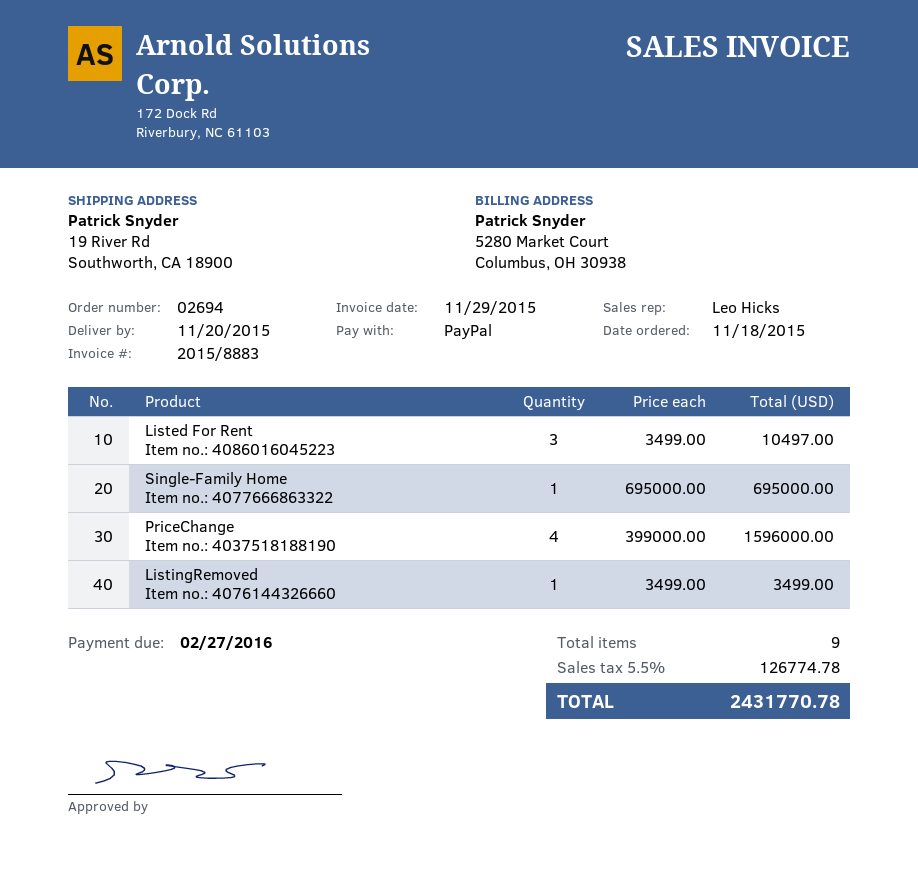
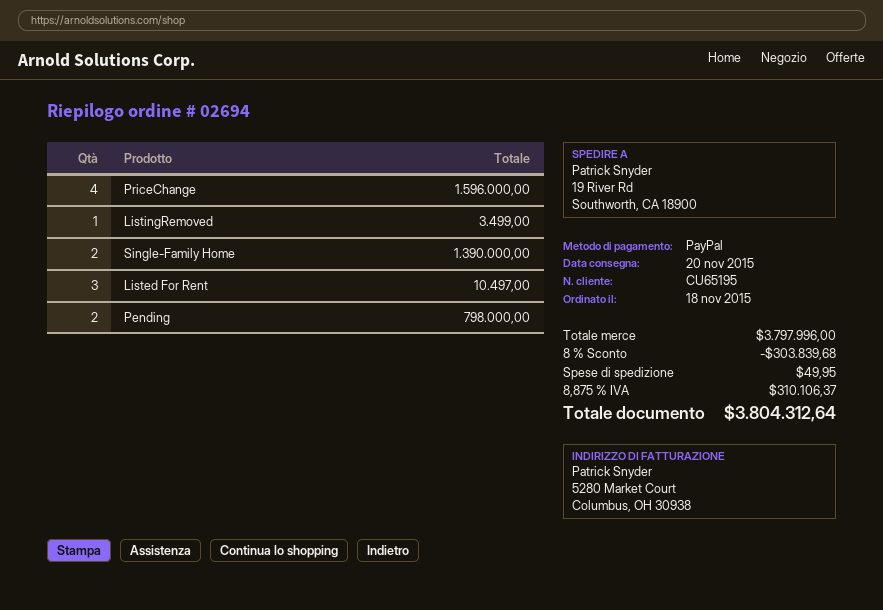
Single-Family Home: 1 for 695000.00 -> 2 for 1390000.00
Pending: none -> 2 for 798000.00
discount: none -> 8% = 303839.68
shipping: none -> 49.95
tax: 5.5% = 126774.78 -> 8.875% = 310106.37
total: 2431770.78 -> 3804312.64

